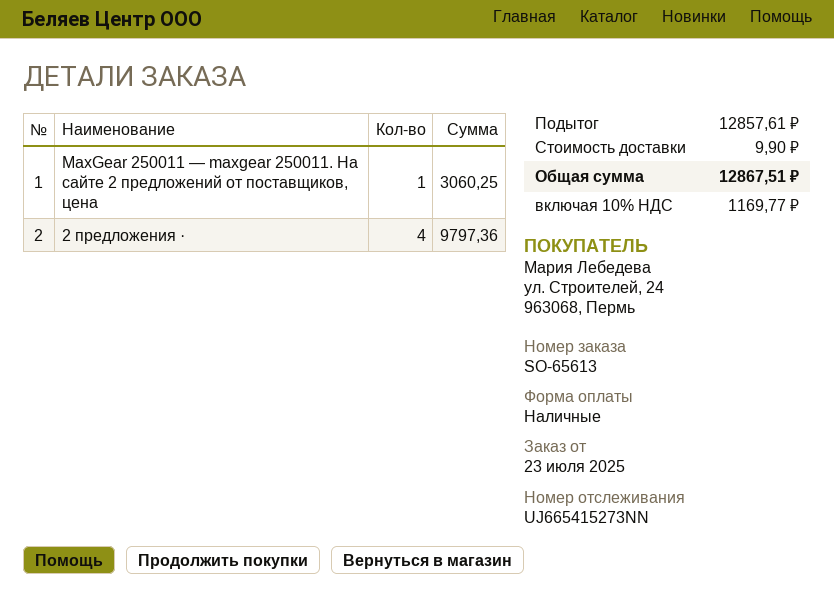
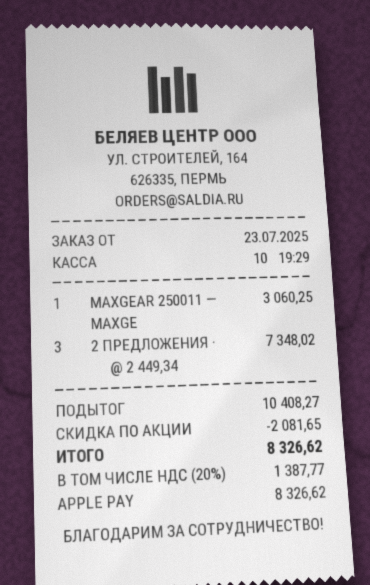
payment method: cash -> Apple Pay
2 предложения ·: 4 for 9797.36 -> 3 for 7348.02
subtotal: 12857.61 -> 10408.27
discount: none -> 2081.65
shipping: 9.90 -> none
tax: 10% = 1169.77 -> 20% = 1387.77
total: 12867.51 -> 8326.62

